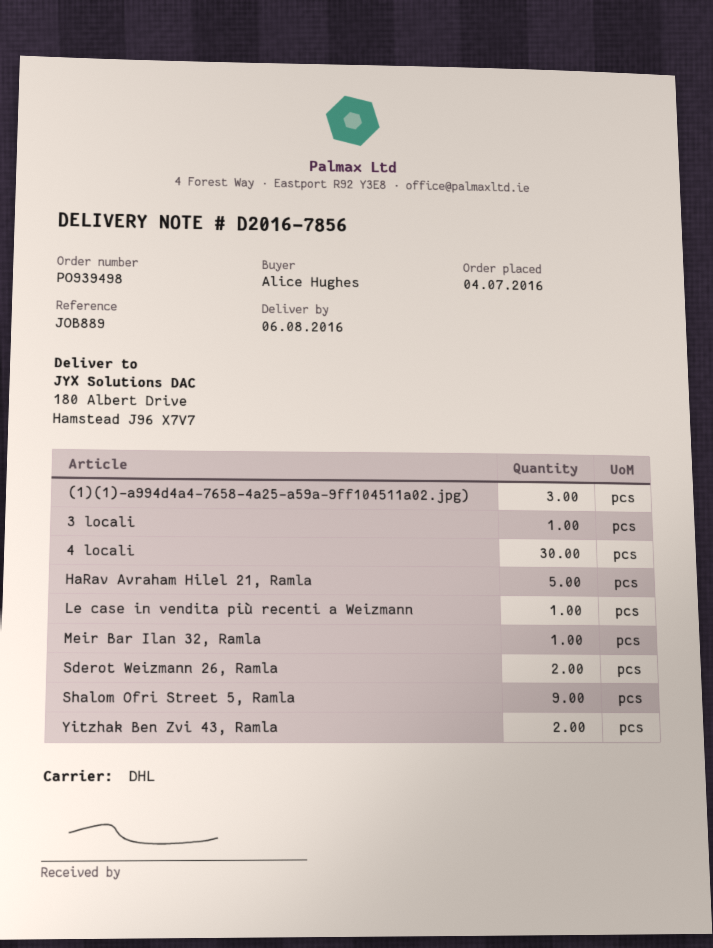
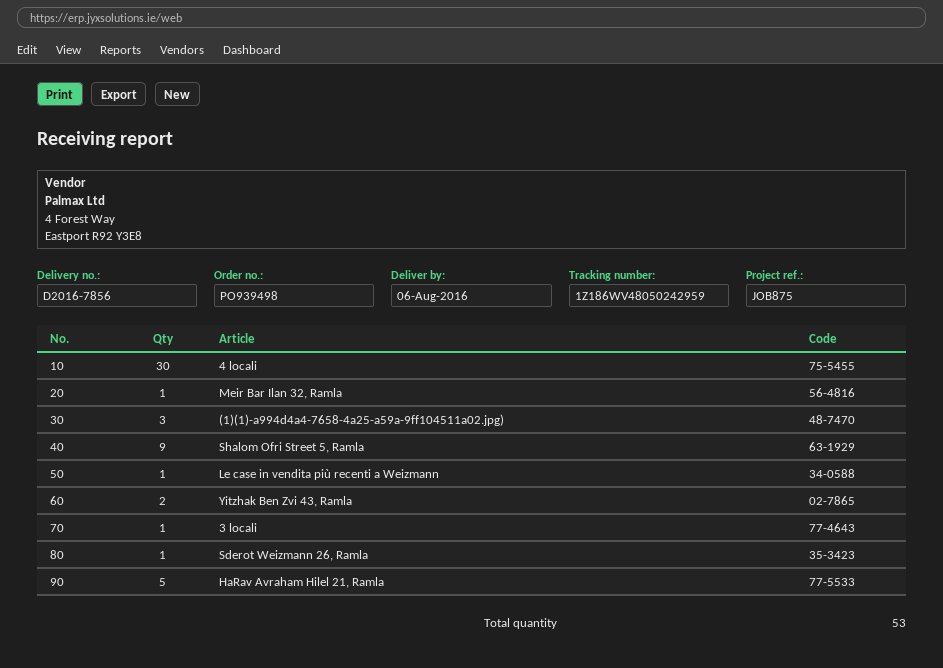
reference: JOB889 -> JOB875
Sderot Weizmann 26, Ramla: 2 -> 1

